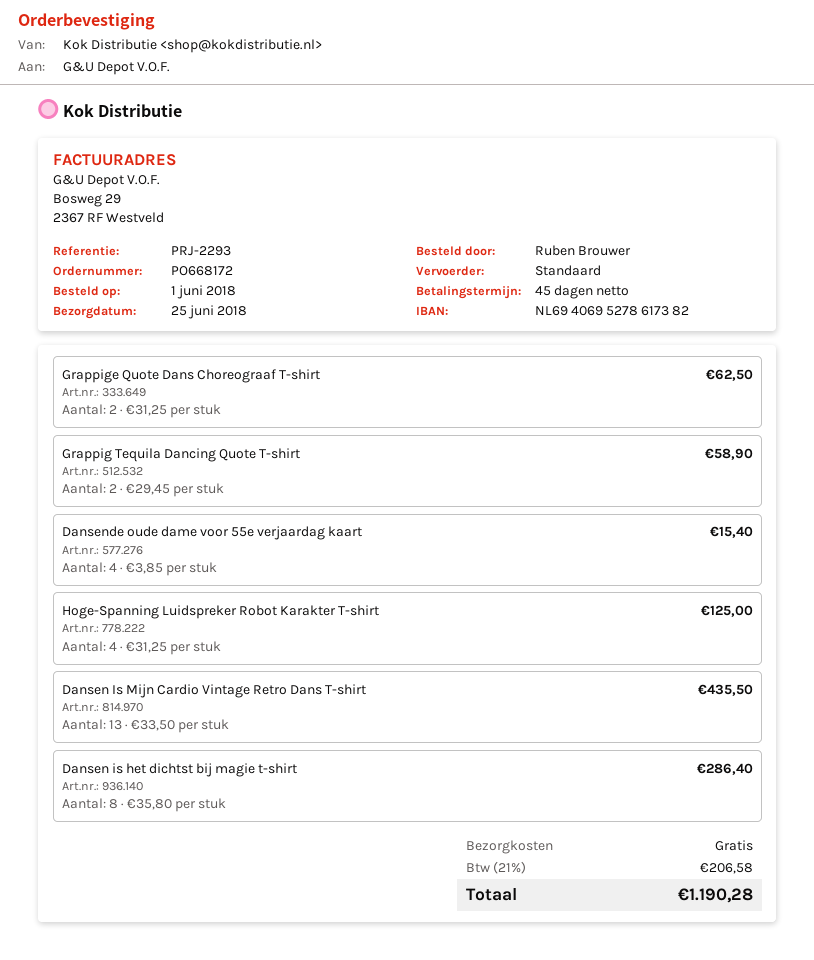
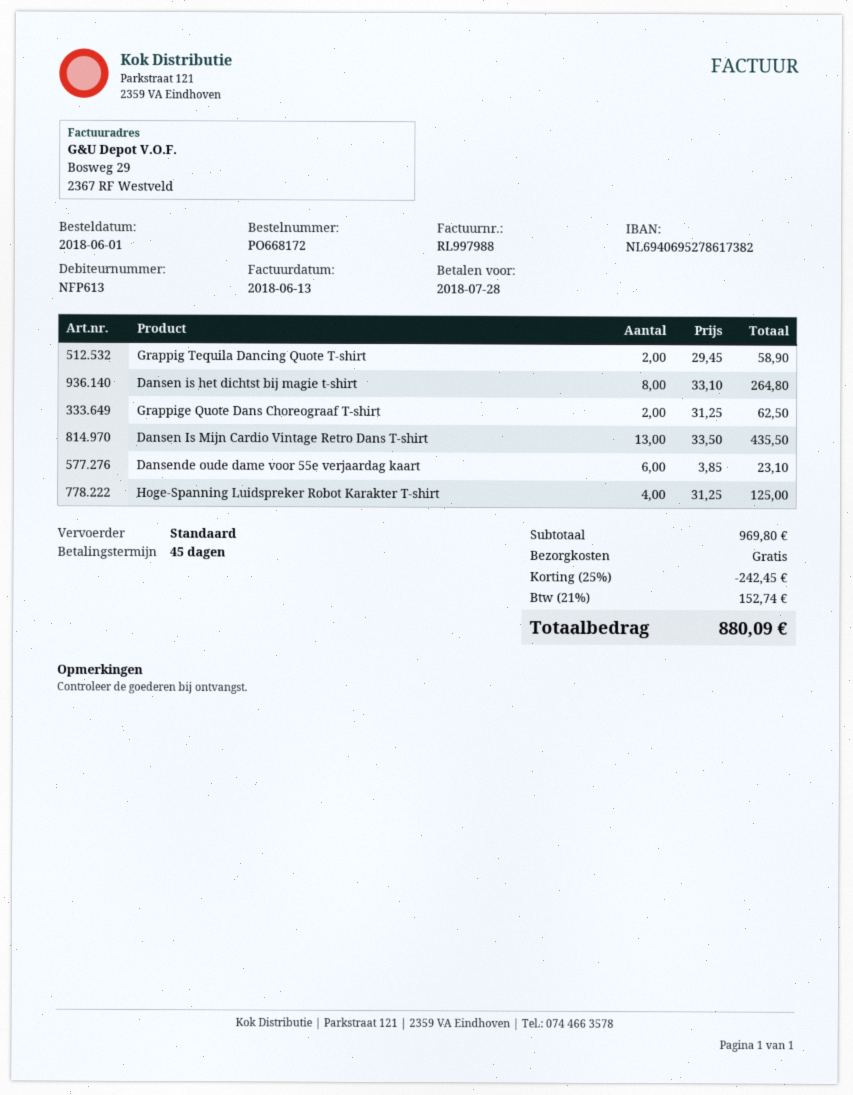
Dansende oude dame voor 55e verjaardag kaart: 4 x 3.85 = 15.40 -> 6 x 3.85 = 23.10
Dansen is het dichtst bij magie t-shirt: 8 x 35.80 = 286.40 -> 8 x 33.10 = 264.80
discount: none -> 25% = 242.45
tax: 21% = 206.58 -> 21% = 152.74
total: 1190.28 -> 880.09

